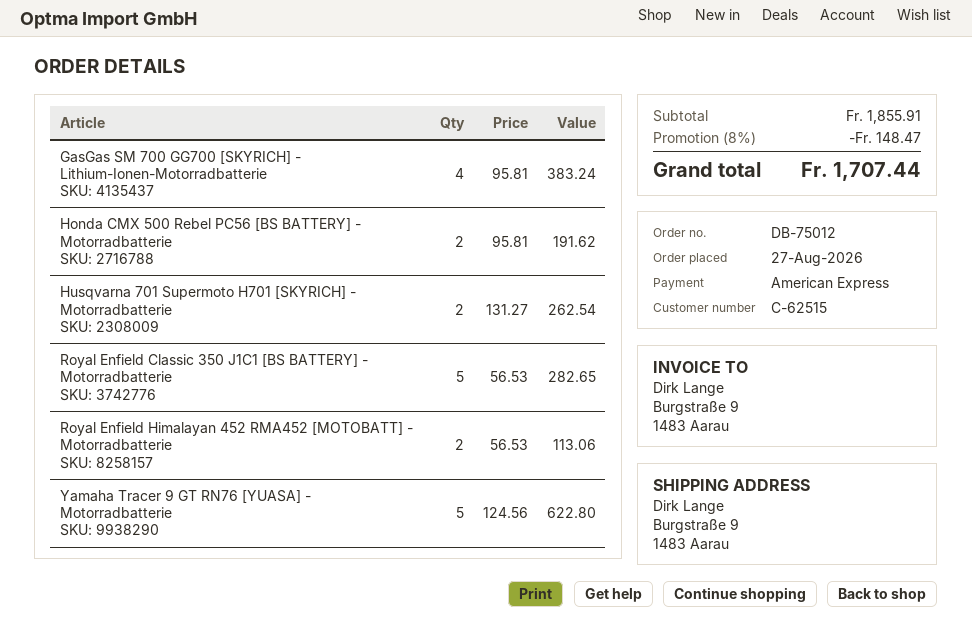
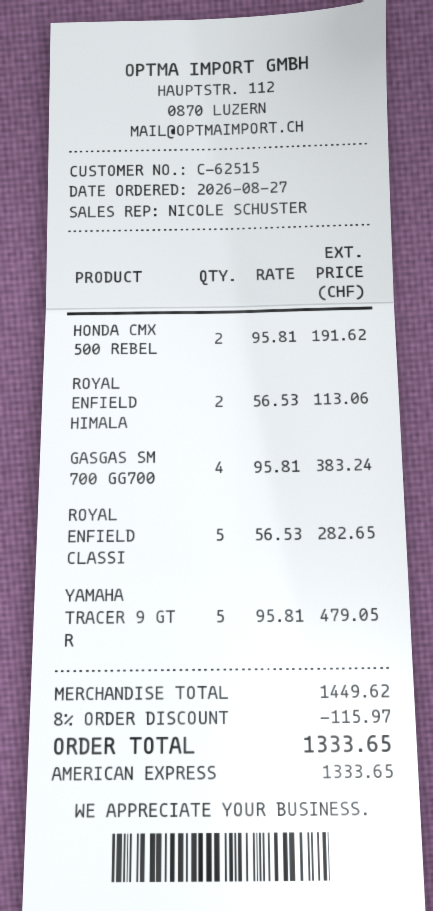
Husqvarna 701 Supermoto H701 [SKYRICH] - Motorradbatterie: 2 x 131.27 = 262.54 -> none
Yamaha Tracer 9 GT RN76 [YUASA] - Motorradbatterie: 5 x 124.56 = 622.80 -> 5 x 95.81 = 479.05
subtotal: 1855.91 -> 1449.62
discount: 8% = 148.47 -> 8% = 115.97
total: 1707.44 -> 1333.65

